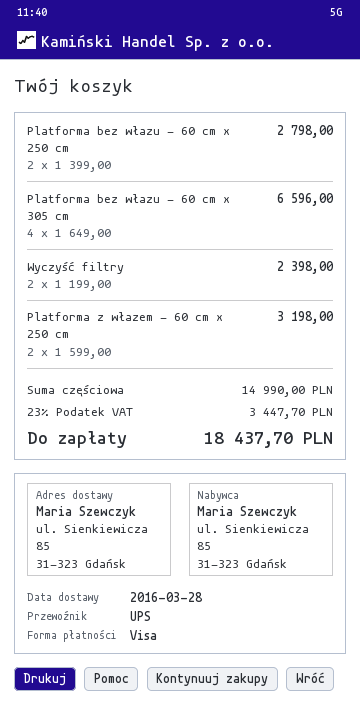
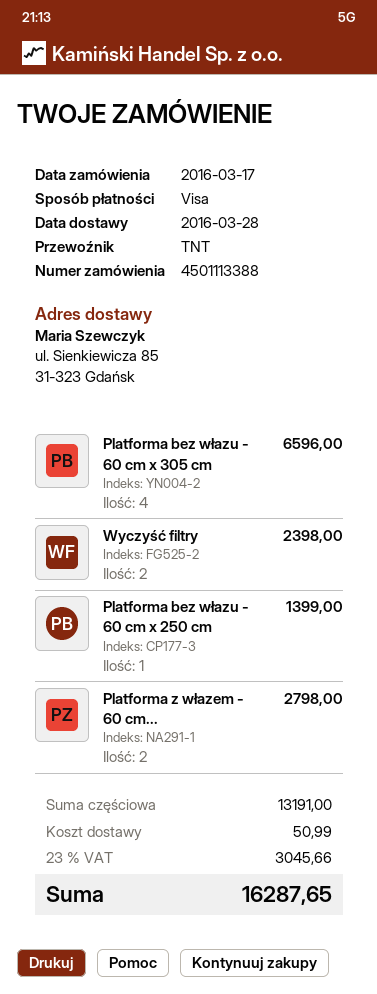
shipping method: UPS -> TNT
Platforma bez włazu - 60 cm x 250 cm: 2 for 2798.00 -> 1 for 1399.00
Platforma z włazem - 60 cm x 250 cm: 2 for 3198.00 -> 2 for 2798.00
subtotal: 14990.00 -> 13191.00
shipping: none -> 50.99
tax: 23% = 3447.70 -> 23% = 3045.66
total: 18437.70 -> 16287.65

